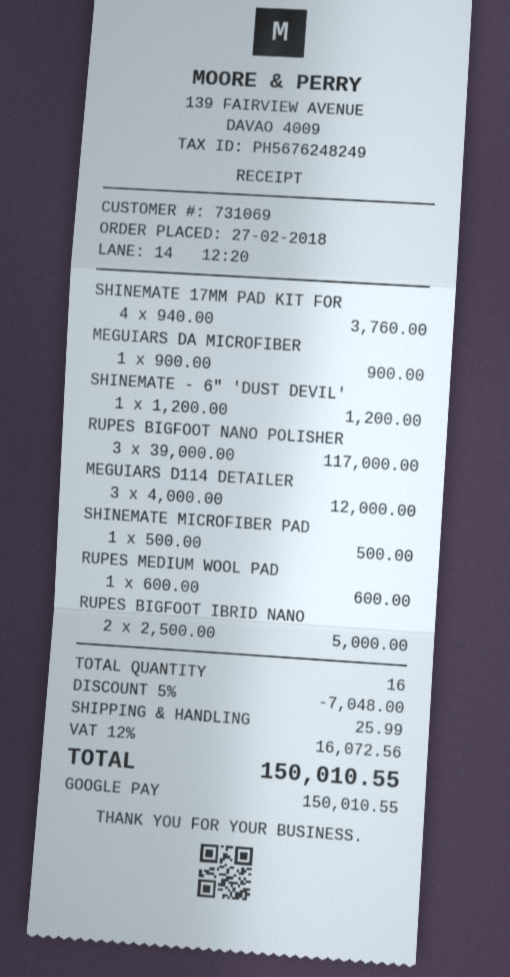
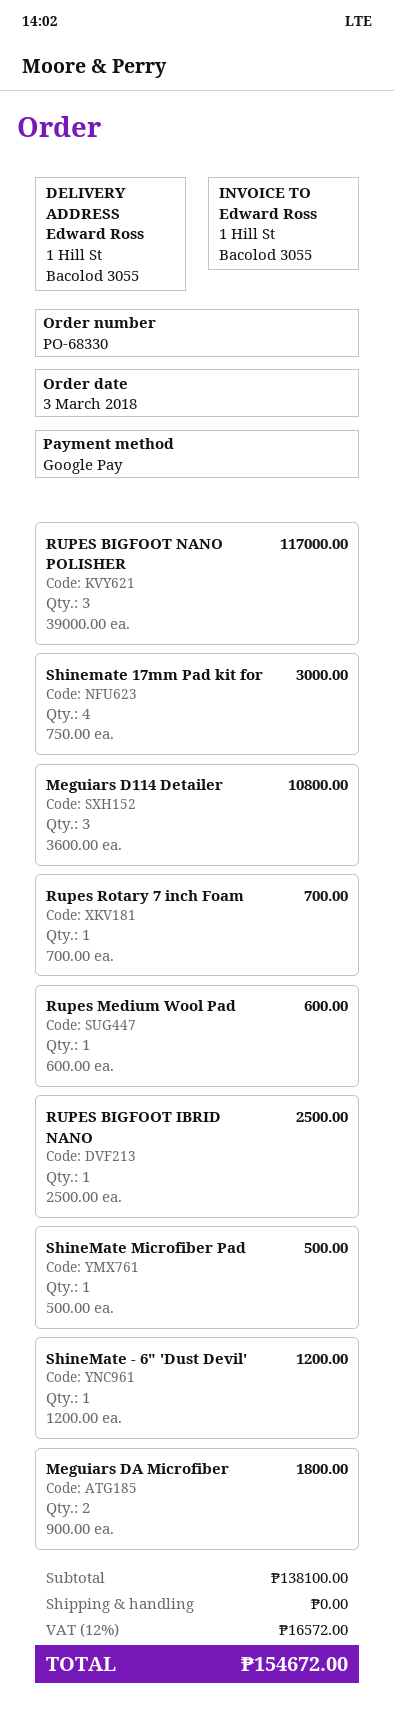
order date: 2018-02-27 -> 2018-03-03
SHINEMATE 17MM PAD KIT FOR: 4 x 940.00 = 3760.00 -> 4 x 750.00 = 3000.00
MEGUIARS DA MICROFIBER: 1 x 900.00 = 900.00 -> 2 x 900.00 = 1800.00
MEGUIARS D114 DETAILER: 3 x 4000.00 = 12000.00 -> 3 x 3600.00 = 10800.00
RUPES BIGFOOT IBRID NANO: 2 x 2500.00 = 5000.00 -> 1 x 2500.00 = 2500.00
Rupes Rotary 7 inch Foam: none -> 1 x 700.00 = 700.00
discount: 5% = 7048.00 -> none
shipping: 25.99 -> 0.00
tax: 12% = 16072.56 -> 12% = 16572.00
total: 150010.55 -> 154672.00

